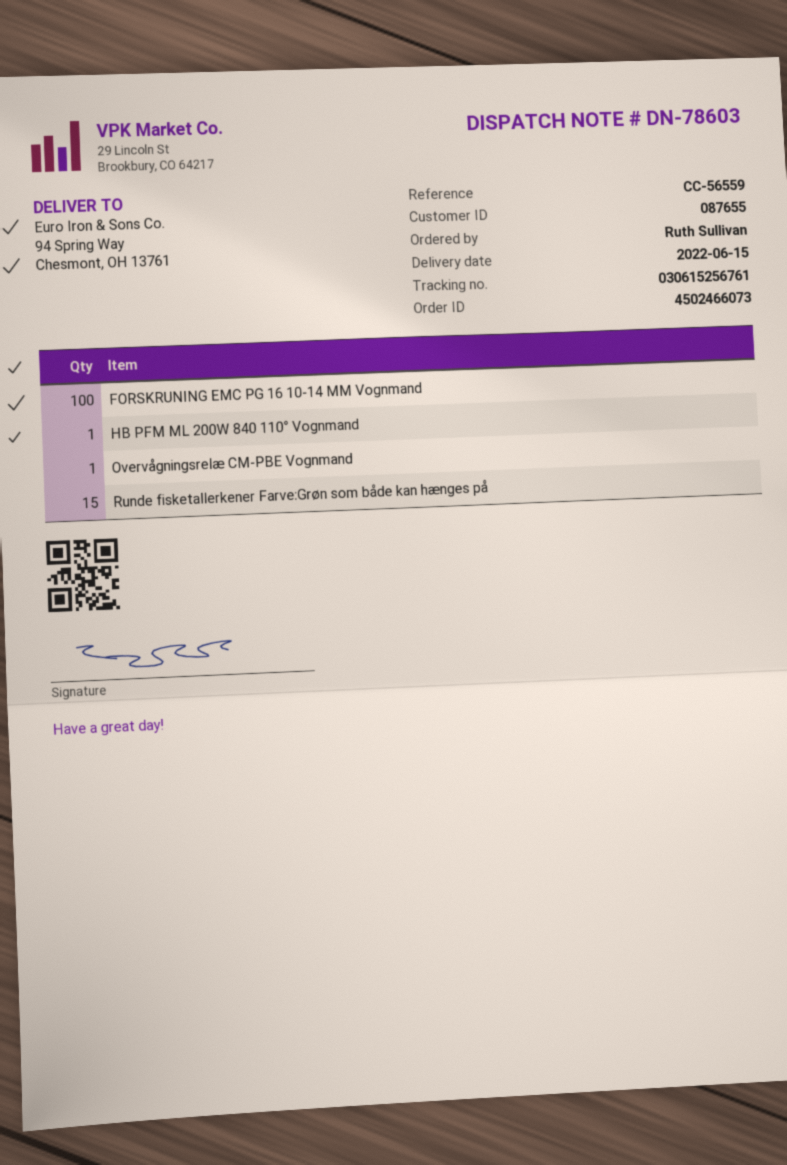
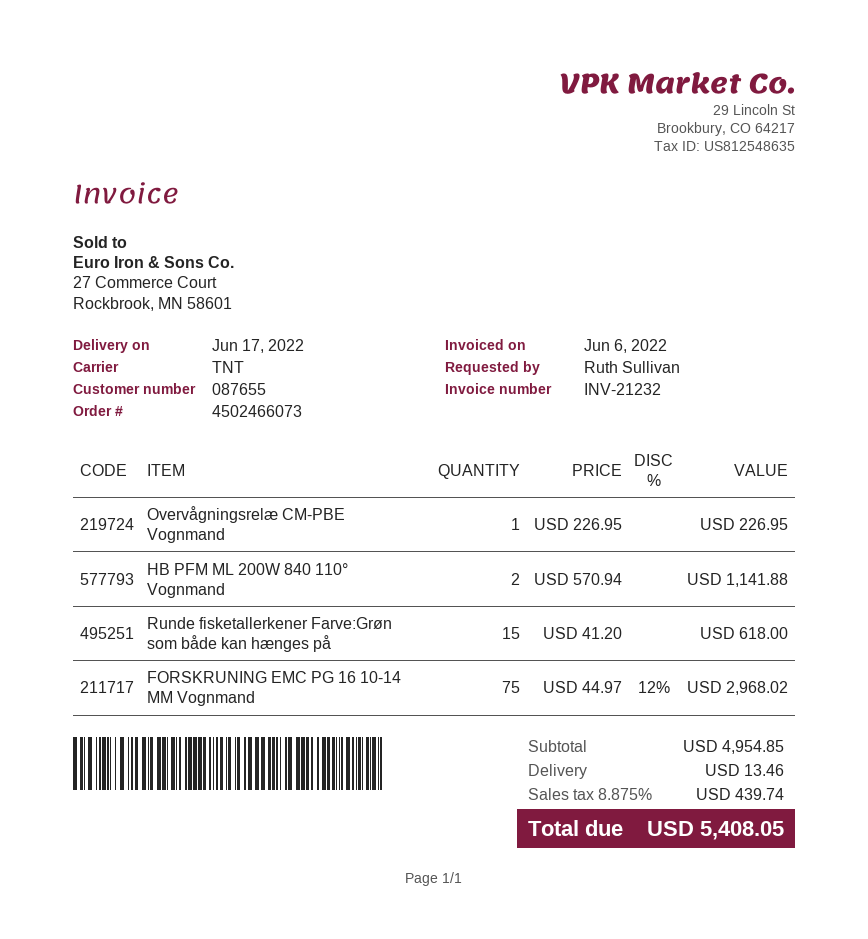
delivery date: 2022-06-15 -> 2022-06-17
FORSKRUNING EMC PG 16 10-14 MM Vognmand: 100 -> 75
HB PFM ML 200W 840 110° Vognmand: 1 -> 2

